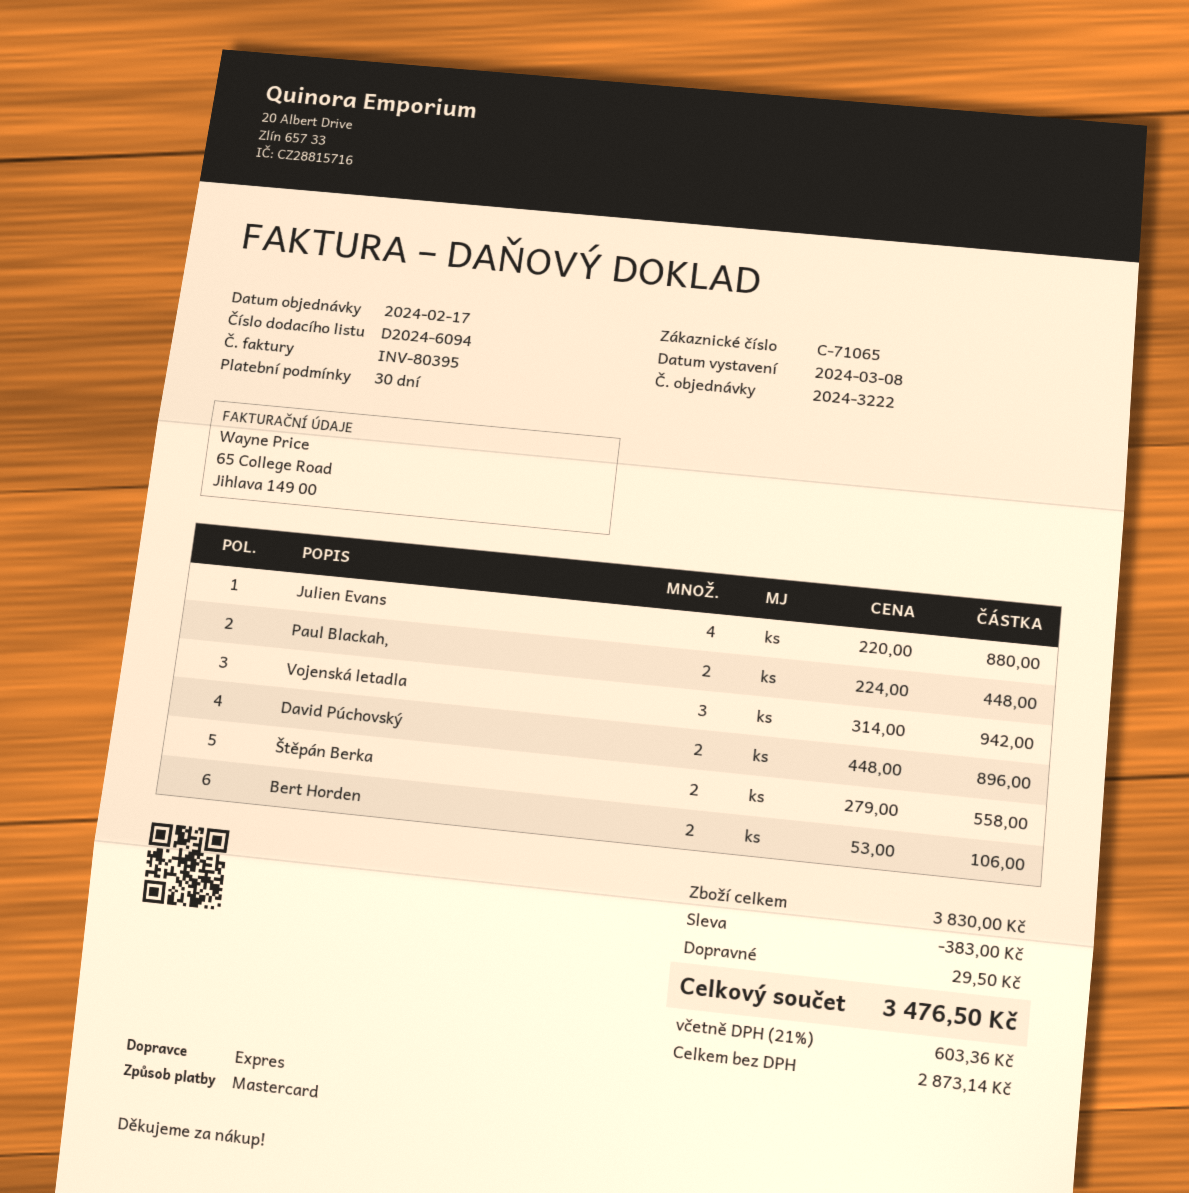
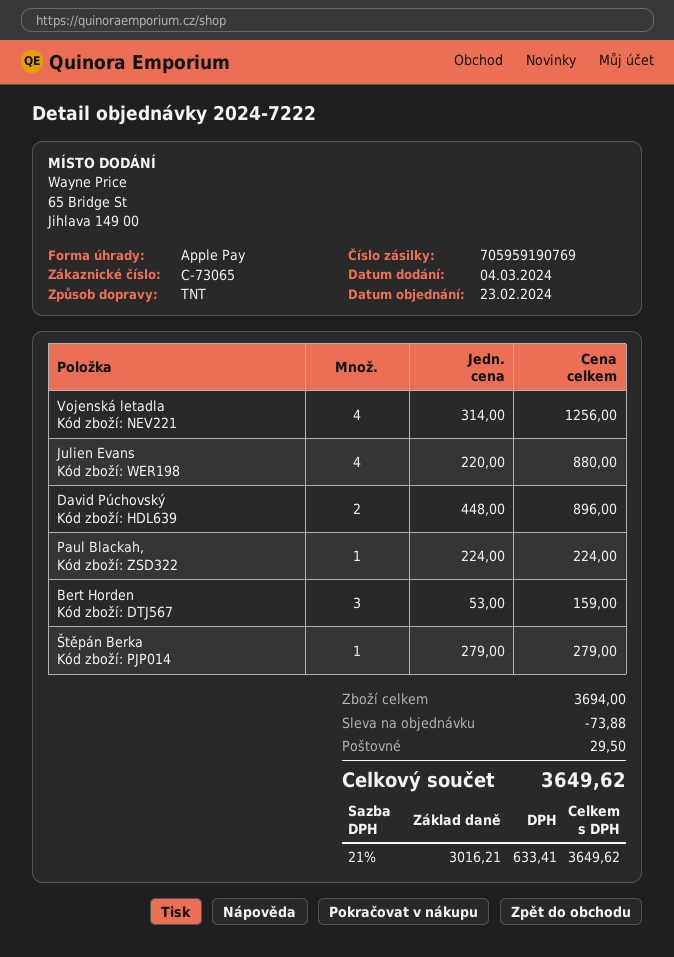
order number: 2024-3222 -> 2024-7222
order date: 2024-02-17 -> 2024-02-23
customer number: C-71065 -> C-73065
payment method: Mastercard -> Apple Pay
shipping method: express -> TNT
Paul Blackah,: 2 x 224.00 = 448.00 -> 1 x 224.00 = 224.00
Vojenská letadla: 3 x 314.00 = 942.00 -> 4 x 314.00 = 1256.00
Štěpán Berka: 2 x 279.00 = 558.00 -> 1 x 279.00 = 279.00
Bert Horden: 2 x 53.00 = 106.00 -> 3 x 53.00 = 159.00
subtotal: 3830.00 -> 3694.00
discount: 383.00 -> 73.88
net: 2873.14 -> 3016.21
tax: 21% = 603.36 -> 21% = 633.41
total: 3476.50 -> 3649.62

